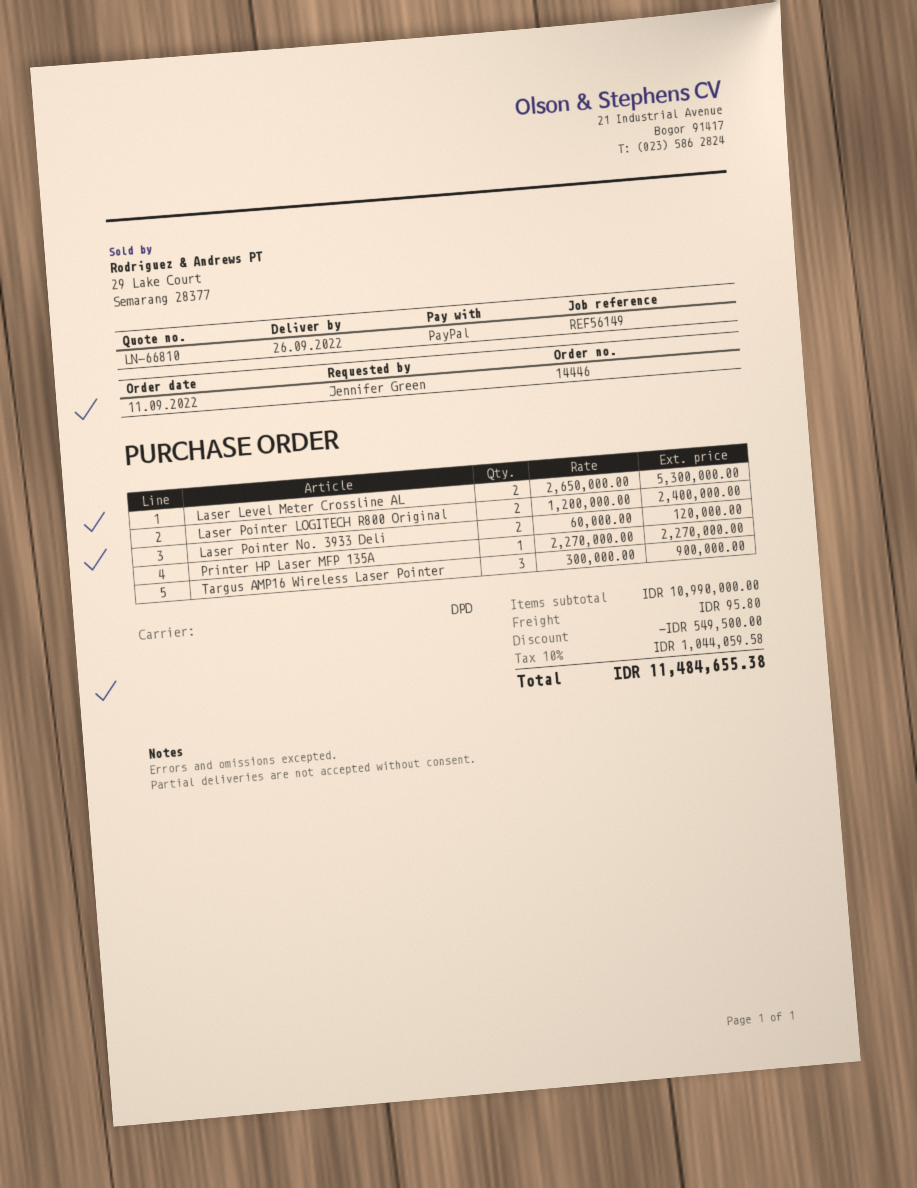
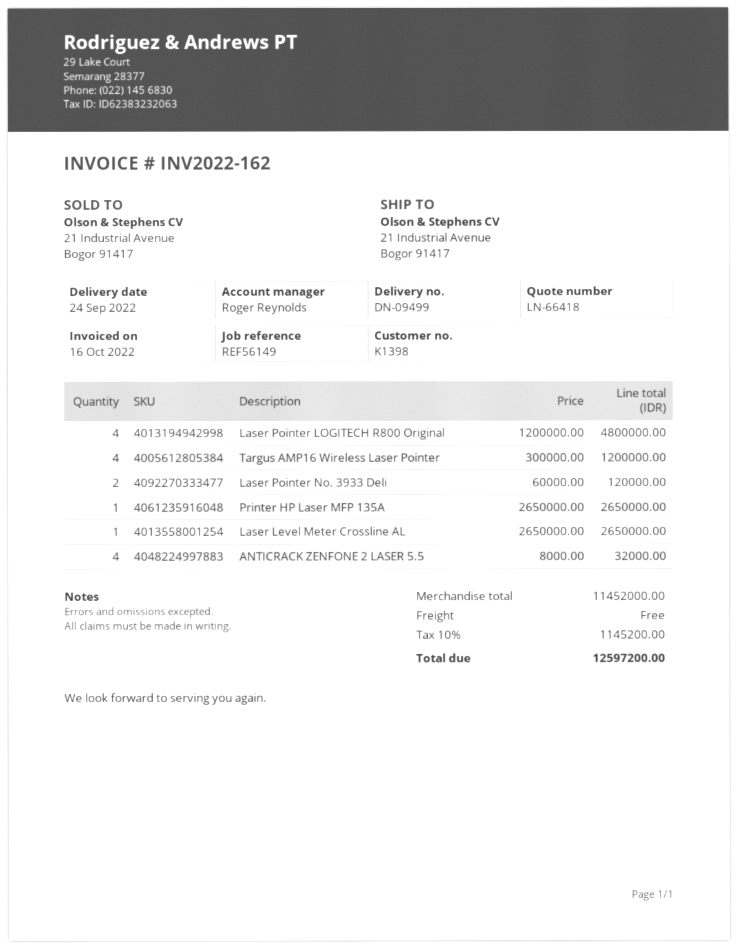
quote number: LN-66810 -> LN-66418
delivery date: 2022-09-26 -> 2022-09-24
Laser Level Meter Crossline AL: 2 x 2650000.00 = 5300000.00 -> 1 x 2650000.00 = 2650000.00
Laser Pointer LOGITECH R800 Original: 2 x 1200000.00 = 2400000.00 -> 4 x 1200000.00 = 4800000.00
Printer HP Laser MFP 135A: 1 x 2270000.00 = 2270000.00 -> 1 x 2650000.00 = 2650000.00
Targus AMP16 Wireless Laser Pointer: 3 x 300000.00 = 900000.00 -> 4 x 300000.00 = 1200000.00
ANTICRACK ZENFONE 2 LASER 5.5: none -> 4 x 8000.00 = 32000.00
subtotal: 10990000.00 -> 11452000.00
discount: 549500.00 -> none
shipping: 95.80 -> 0.00
tax: 10% = 1044059.58 -> 10% = 1145200.00
total: 11484655.38 -> 12597200.00

